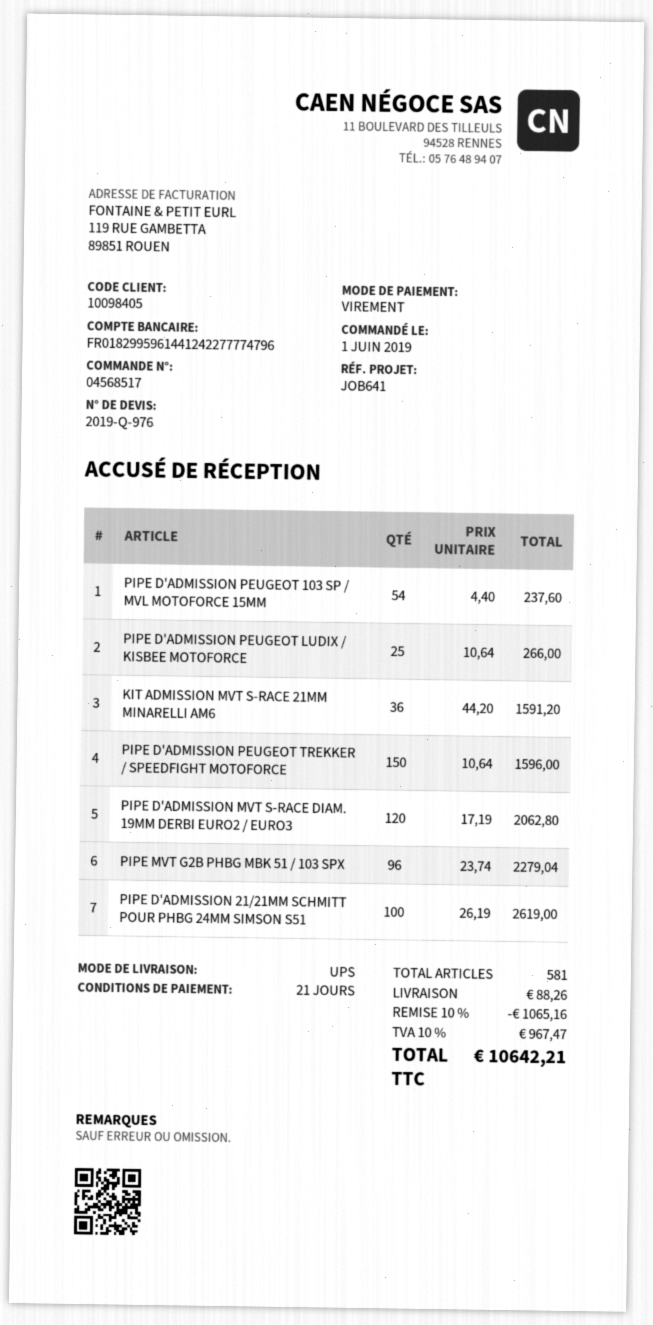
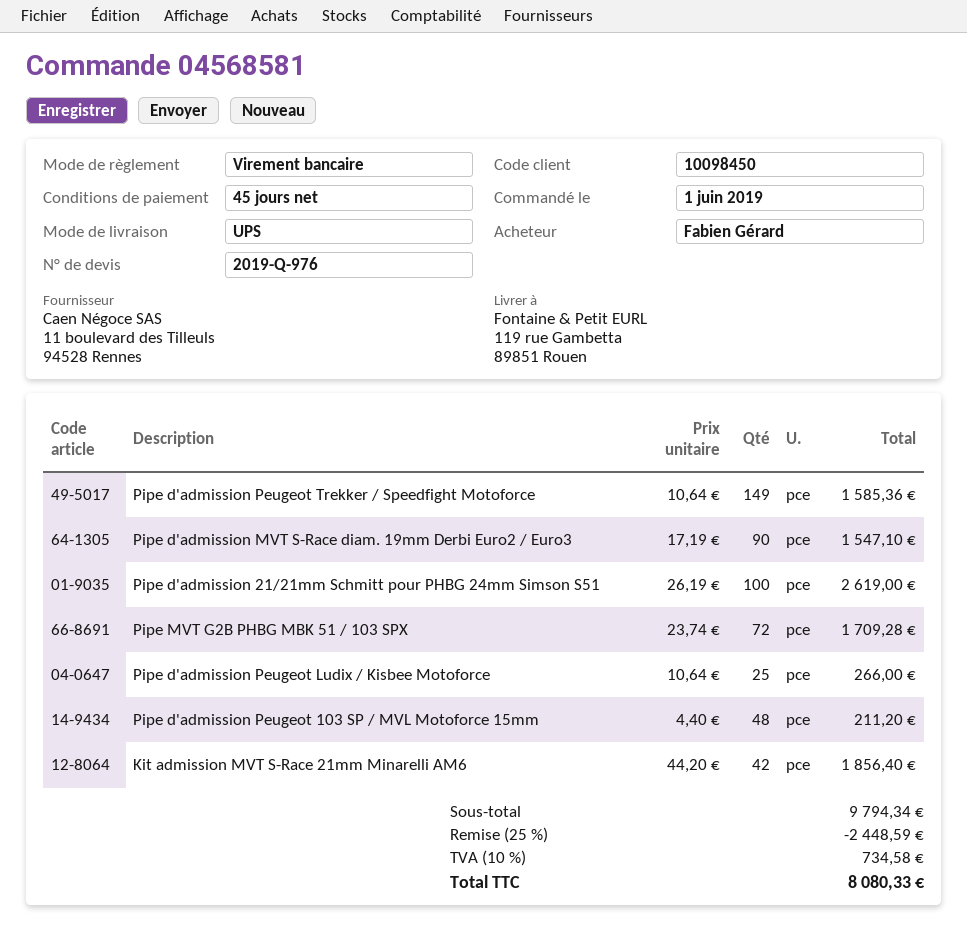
order number: 04568517 -> 04568581
payment terms: 21 days -> 45 days
customer number: 10098405 -> 10098450
PIPE D'ADMISSION PEUGEOT 103 SP / MVL MOTOFORCE 15MM: 54 x 4.40 = 237.60 -> 48 x 4.40 = 211.20
KIT ADMISSION MVT S-RACE 21MM MINARELLI AM6: 36 x 44.20 = 1591.20 -> 42 x 44.20 = 1856.40
PIPE D'ADMISSION PEUGEOT TREKKER / SPEEDFIGHT MOTOFORCE: 150 x 10.64 = 1596.00 -> 149 x 10.64 = 1585.36
PIPE D'ADMISSION MVT S-RACE DIAM. 19MM DERBI EURO2 / EURO3: 120 x 17.19 = 2062.80 -> 90 x 17.19 = 1547.10
PIPE MVT G2B PHBG MBK 51 / 103 SPX: 96 x 23.74 = 2279.04 -> 72 x 23.74 = 1709.28
discount: 10% = 1065.16 -> 25% = 2448.59
shipping: 88.26 -> none
tax: 10% = 967.47 -> 10% = 734.58
total: 10642.21 -> 8080.33

